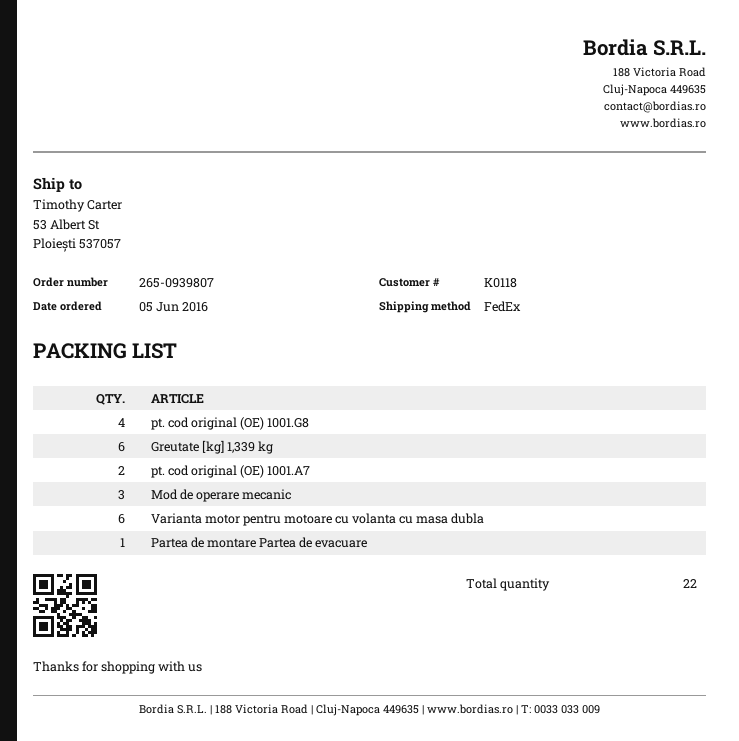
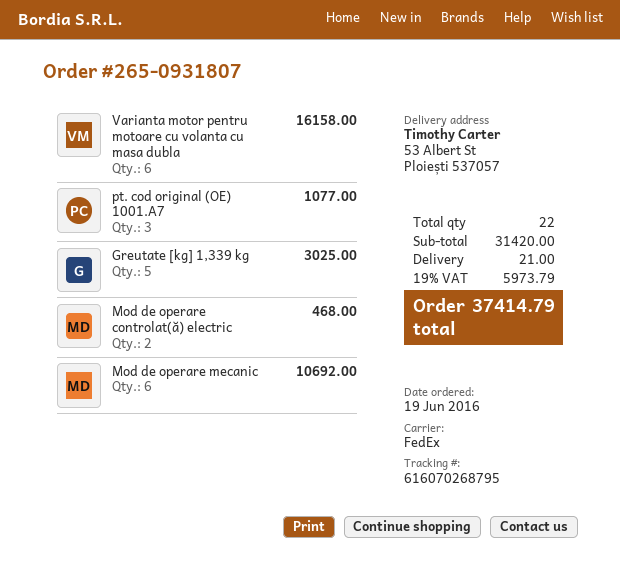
order number: 265-0939807 -> 265-0931807
order date: 2016-06-05 -> 2016-06-19
pt. cod original (OE) 1001.G8: 4 -> none
Greutate [kg] 1,339 kg: 6 -> 5
pt. cod original (OE) 1001.A7: 2 -> 3
Mod de operare mecanic: 3 -> 6
Partea de montare Partea de evacuare: 1 -> none
Mod de operare controlat(ă) electric: none -> 2

